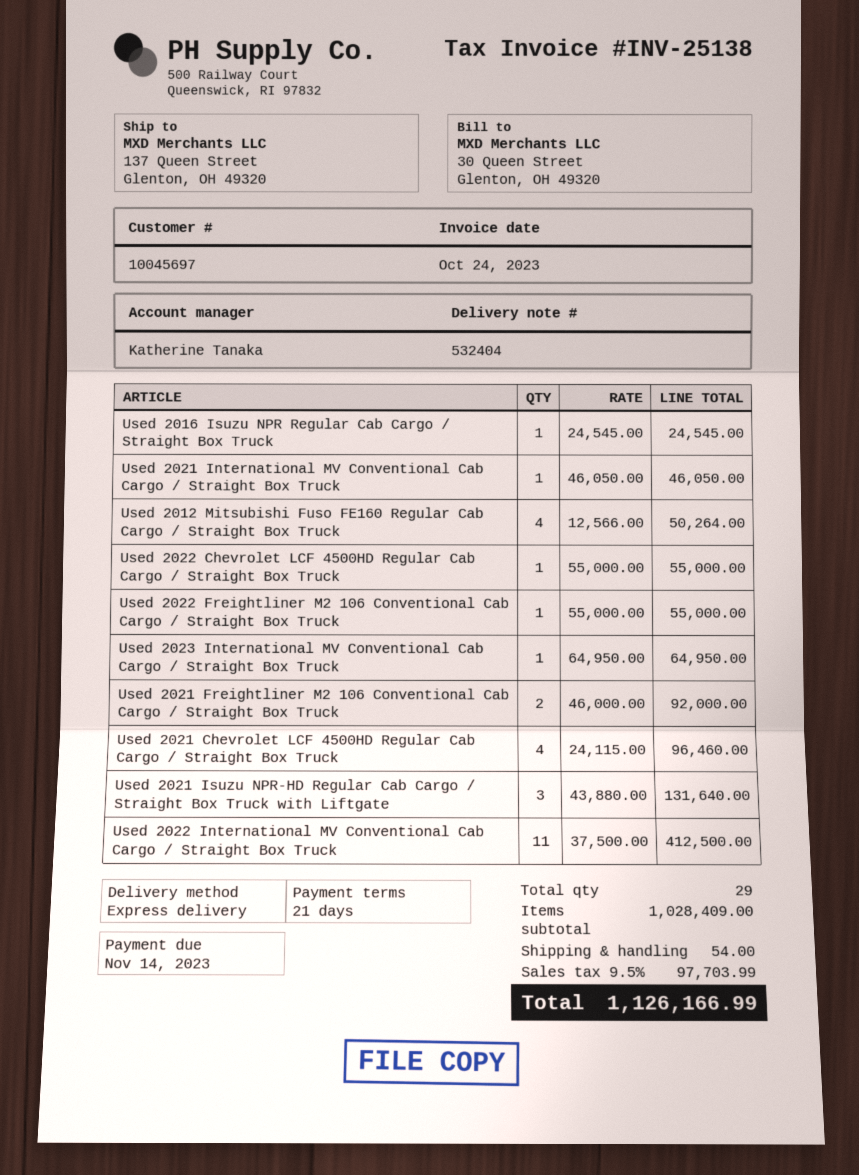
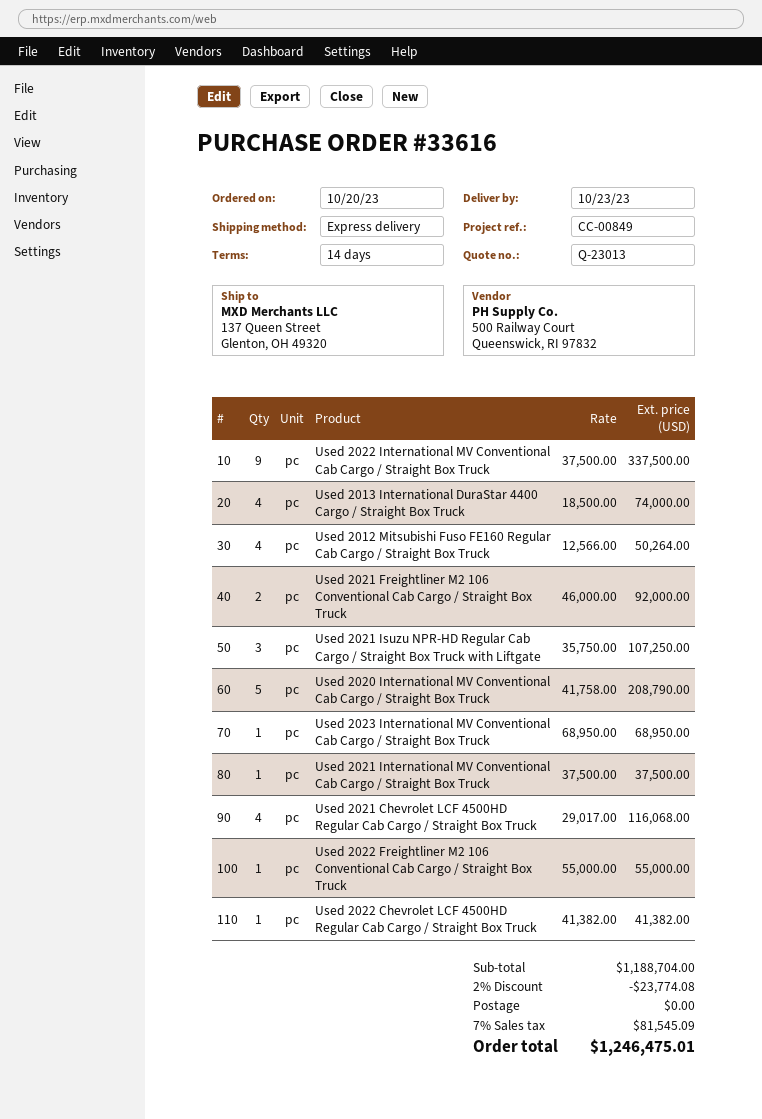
payment terms: 21 days -> 14 days
Used 2016 Isuzu NPR Regular Cab Cargo / Straight Box Truck: 1 x 24545.00 = 24545.00 -> none
Used 2021 International MV Conventional Cab Cargo / Straight Box Truck: 1 x 46050.00 = 46050.00 -> 1 x 37500.00 = 37500.00
Used 2022 Chevrolet LCF 4500HD Regular Cab Cargo / Straight Box Truck: 1 x 55000.00 = 55000.00 -> 1 x 41382.00 = 41382.00
Used 2023 International MV Conventional Cab Cargo / Straight Box Truck: 1 x 64950.00 = 64950.00 -> 1 x 68950.00 = 68950.00
Used 2021 Chevrolet LCF 4500HD Regular Cab Cargo / Straight Box Truck: 4 x 24115.00 = 96460.00 -> 4 x 29017.00 = 116068.00
Used 2021 Isuzu NPR-HD Regular Cab Cargo / Straight Box Truck with Liftgate: 3 x 43880.00 = 131640.00 -> 3 x 35750.00 = 107250.00
Used 2022 International MV Conventional Cab Cargo / Straight Box Truck: 11 x 37500.00 = 412500.00 -> 9 x 37500.00 = 337500.00
Used 2013 International DuraStar 4400 Cargo / Straight Box Truck: none -> 4 x 18500.00 = 74000.00
Used 2020 International MV Conventional Cab Cargo / Straight Box Truck: none -> 5 x 41758.00 = 208790.00
subtotal: 1028409.00 -> 1188704.00
discount: none -> 2% = 23774.08
shipping: 54.00 -> 0.00
tax: 9.5% = 97703.99 -> 7% = 81545.09
total: 1126166.99 -> 1246475.01

